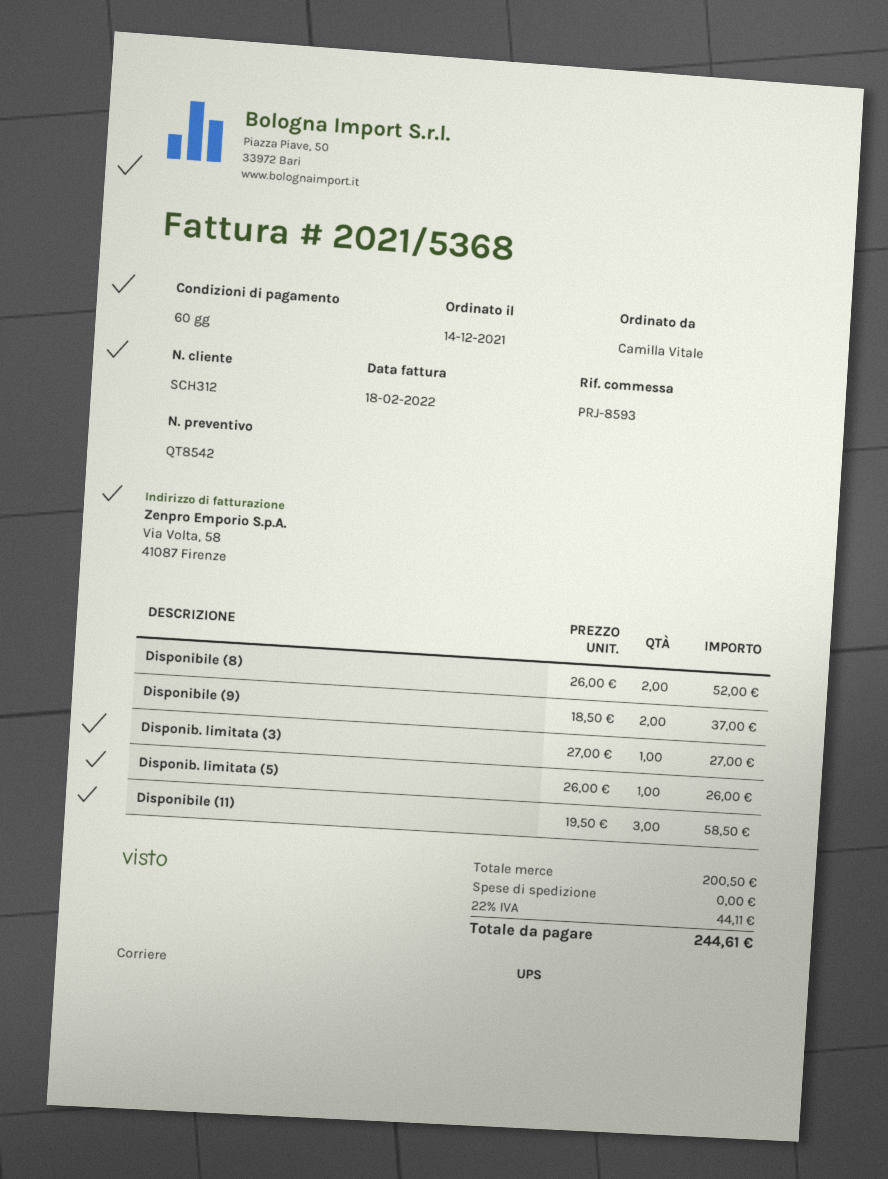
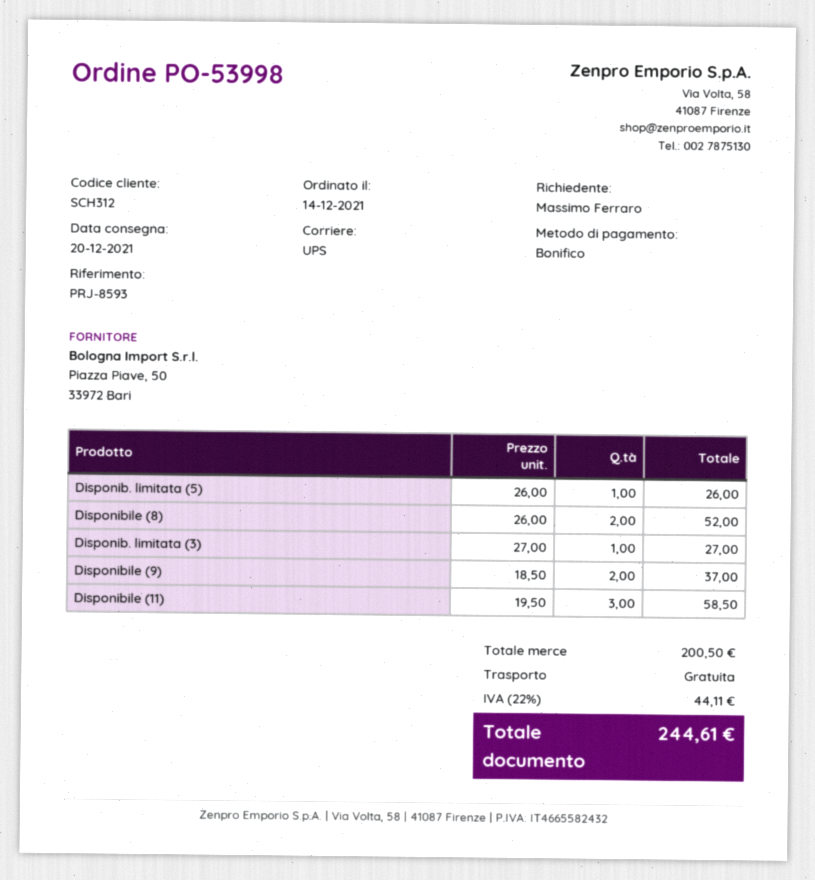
ordered by: Camilla Vitale -> Massimo Ferraro

